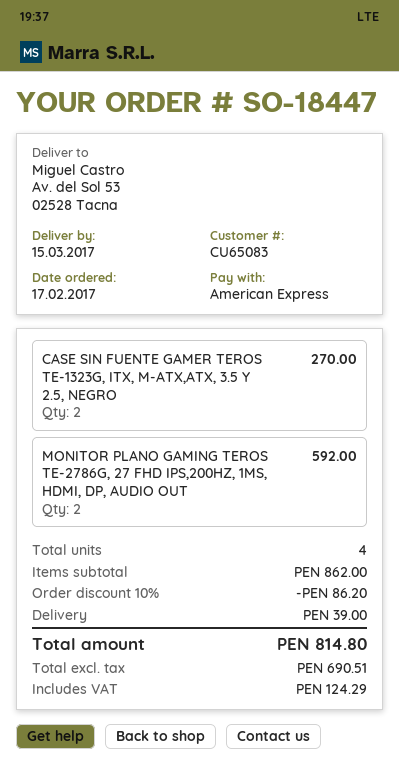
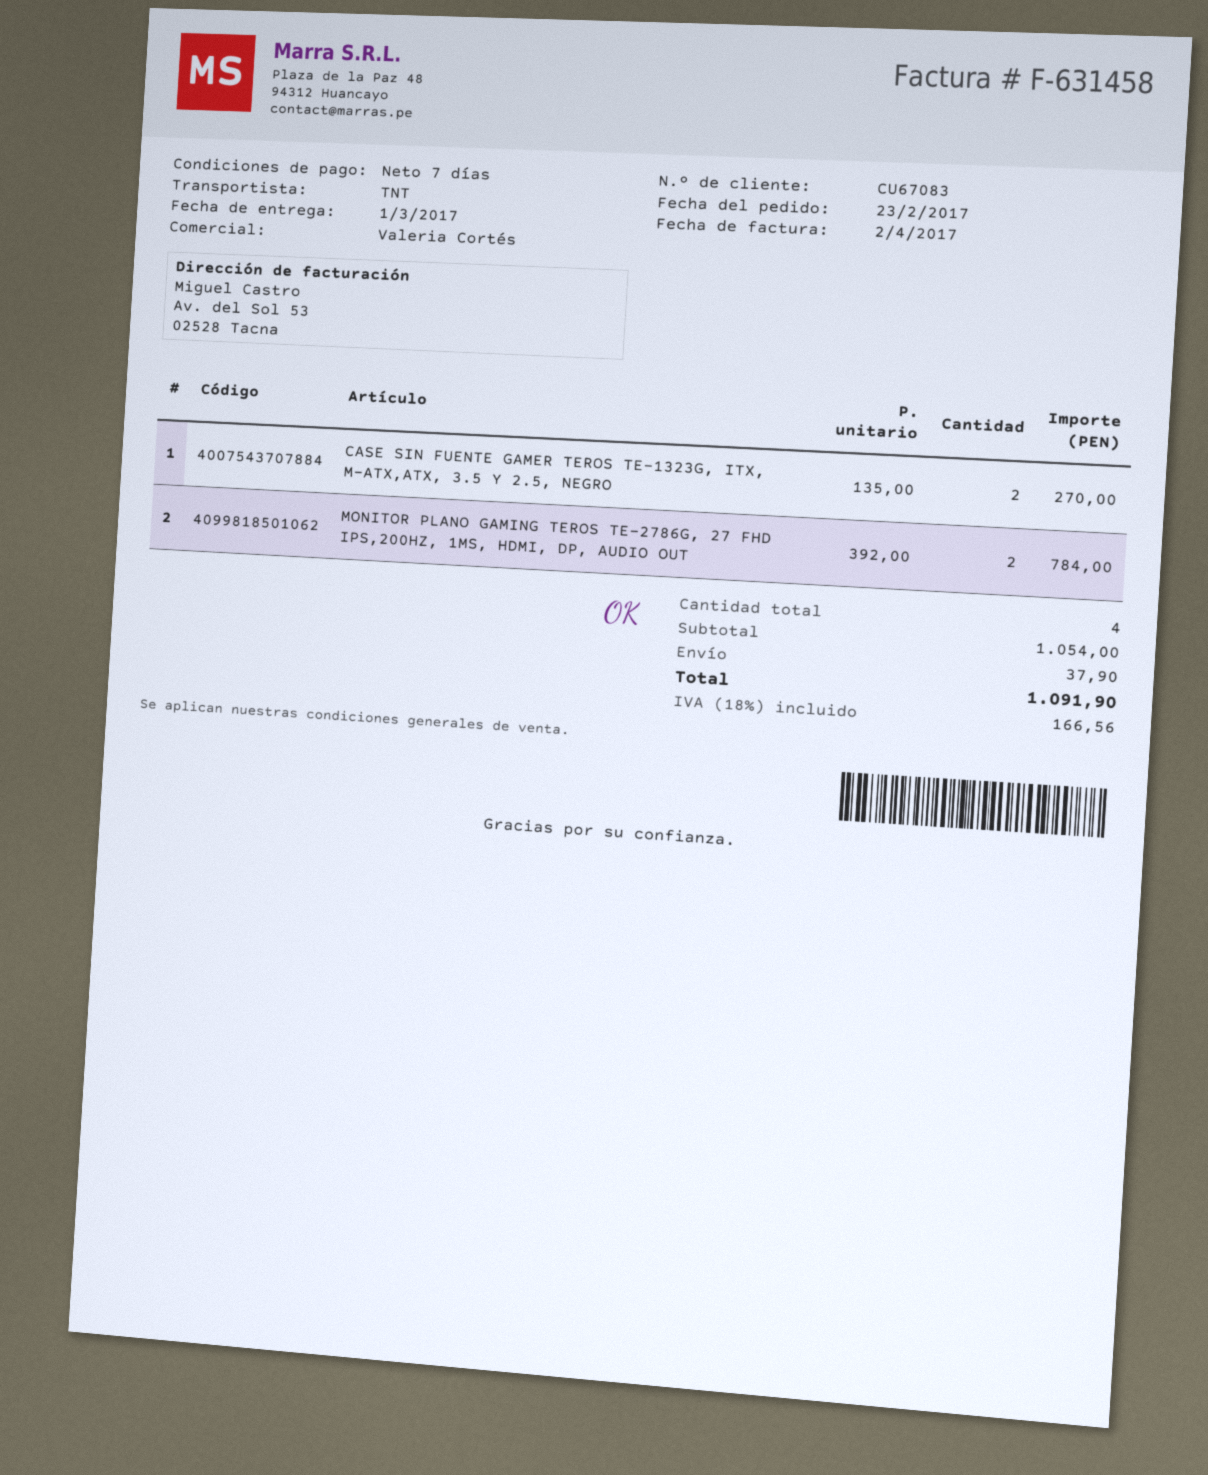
order date: 2017-02-17 -> 2017-02-23
delivery date: 2017-03-15 -> 2017-03-01
customer number: CU65083 -> CU67083
MONITOR PLANO GAMING TEROS TE-2786G, 27 FHD IPS,200HZ, 1MS, HDMI, DP, AUDIO OUT: 2 for 592.00 -> 2 for 784.00
subtotal: 862.00 -> 1054.00
discount: 10% = 86.20 -> none
shipping: 39.00 -> 37.90
tax: 124.29 -> 166.56
total: 814.80 -> 1091.90

